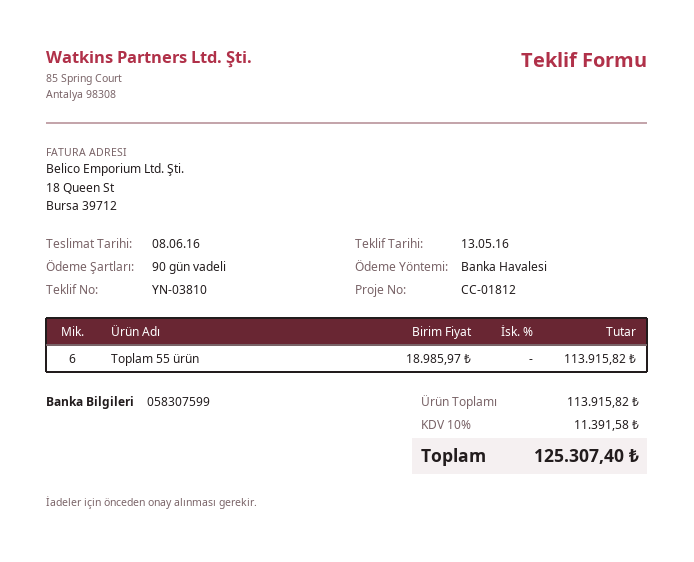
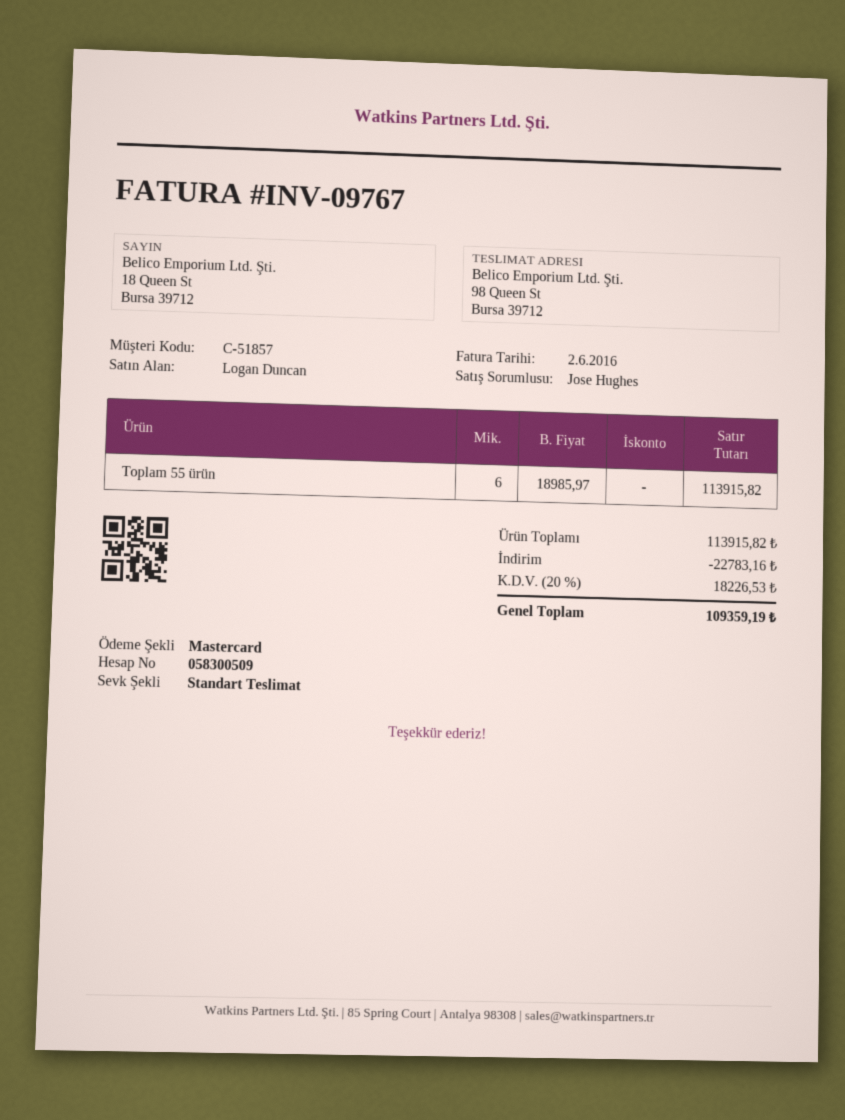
payment method: bank transfer -> Mastercard
bank account: 058307599 -> 058300509
discount: none -> 22783.16
tax: 10% = 11391.58 -> 20% = 18226.53
total: 125307.40 -> 109359.19

